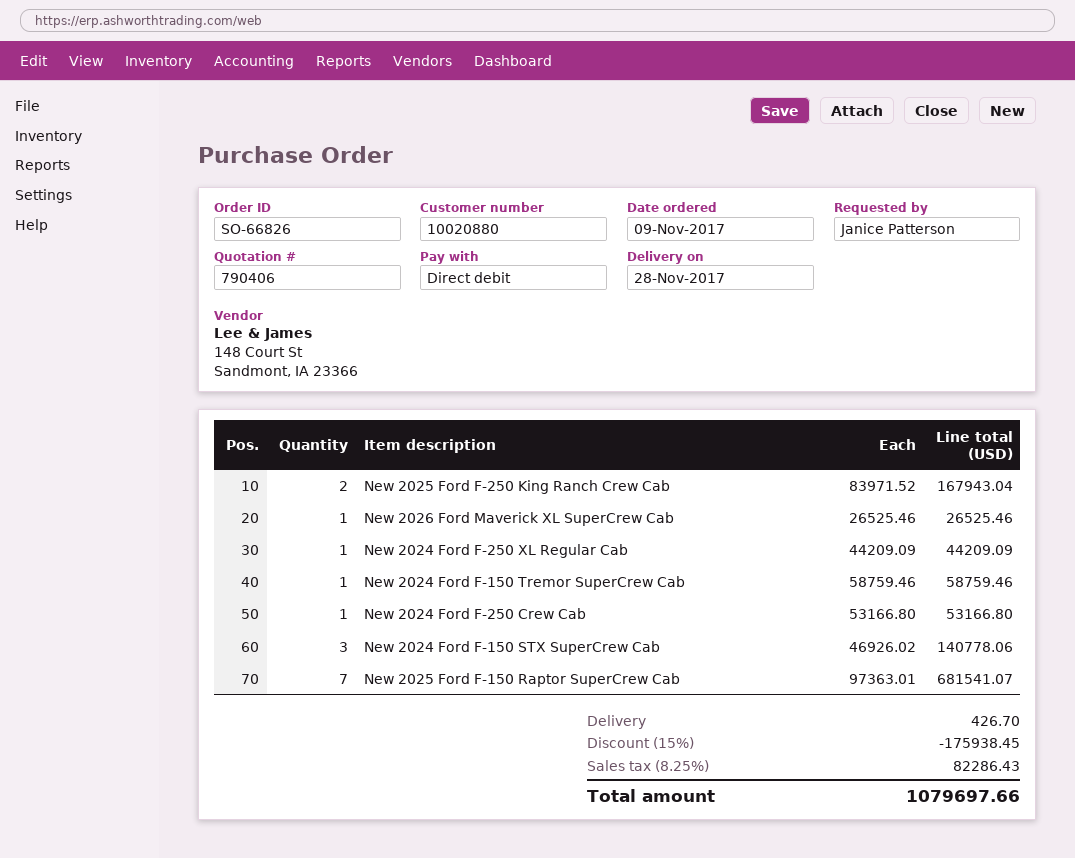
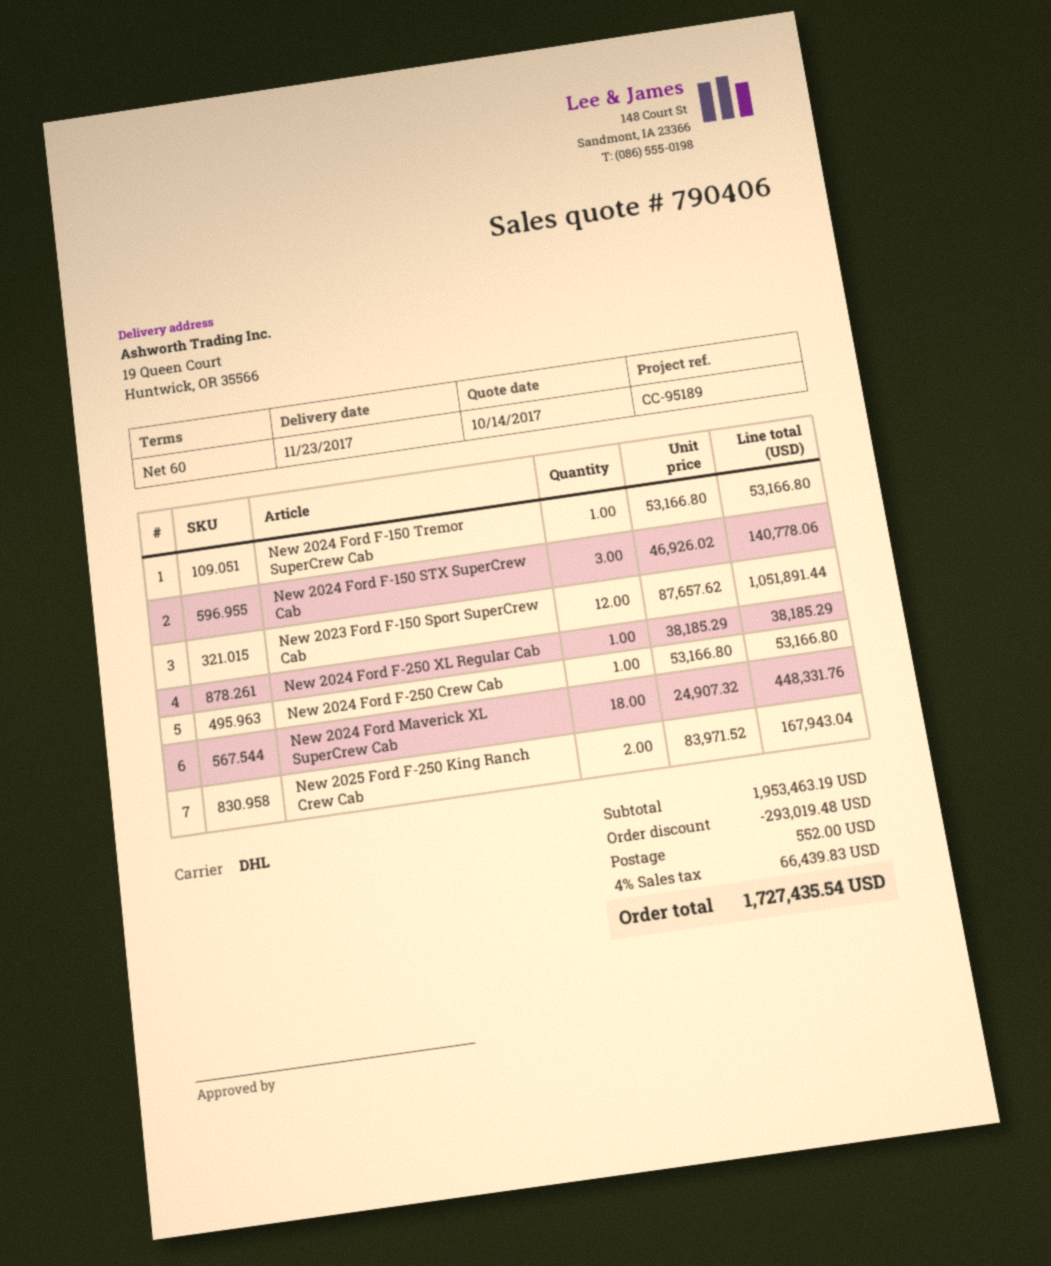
delivery date: 2017-11-28 -> 2017-11-23
New 2026 Ford Maverick XL SuperCrew Cab: 1 x 26525.46 = 26525.46 -> none
New 2024 Ford F-250 XL Regular Cab: 1 x 44209.09 = 44209.09 -> 1 x 38185.29 = 38185.29
New 2024 Ford F-150 Tremor SuperCrew Cab: 1 x 58759.46 = 58759.46 -> 1 x 53166.80 = 53166.80
New 2025 Ford F-150 Raptor SuperCrew Cab: 7 x 97363.01 = 681541.07 -> none
New 2023 Ford F-150 Sport SuperCrew Cab: none -> 12 x 87657.62 = 1051891.44
New 2024 Ford Maverick XL SuperCrew Cab: none -> 18 x 24907.32 = 448331.76
discount: 175938.45 -> 293019.48
shipping: 426.70 -> 552.00
tax: 8.25% = 82286.43 -> 4% = 66439.83
total: 1079697.66 -> 1727435.54

